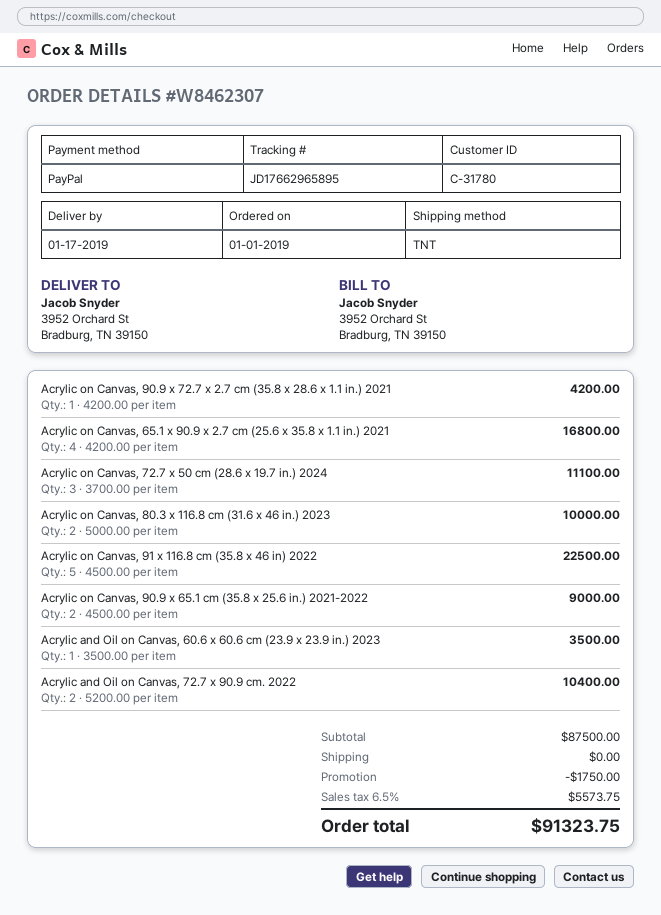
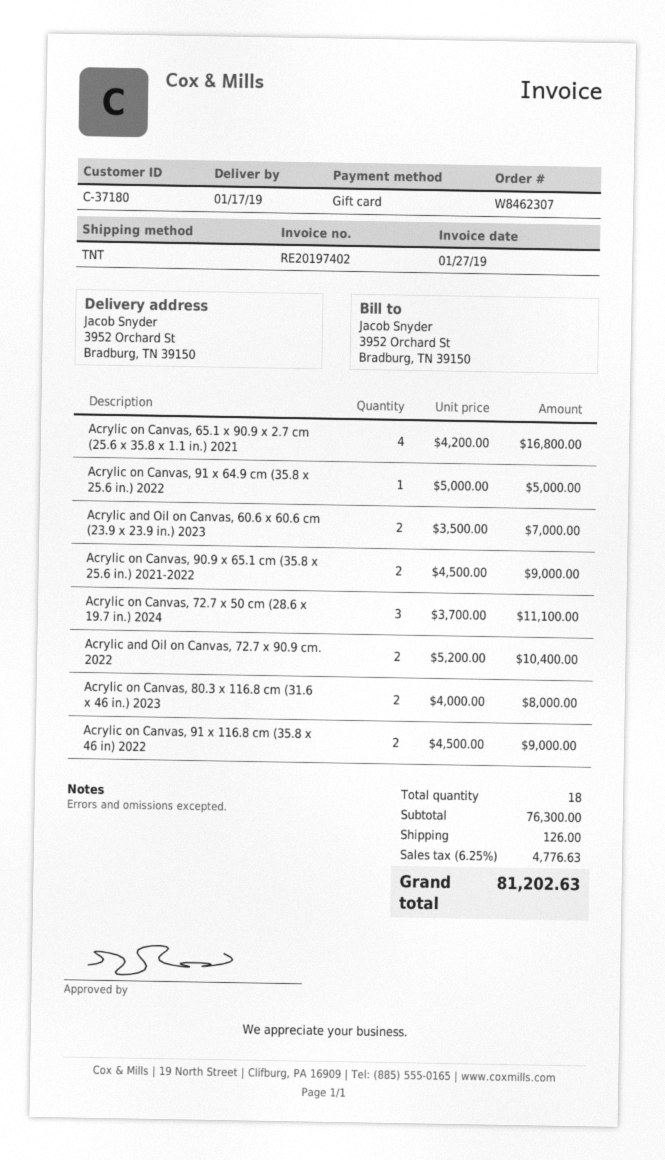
customer number: C-31780 -> C-37180
payment method: PayPal -> gift card
Acrylic on Canvas, 90.9 x 72.7 x 2.7 cm (35.8 x 28.6 x 1.1 in.) 2021: 1 x 4200.00 = 4200.00 -> none
Acrylic on Canvas, 80.3 x 116.8 cm (31.6 x 46 in.) 2023: 2 x 5000.00 = 10000.00 -> 2 x 4000.00 = 8000.00
Acrylic on Canvas, 91 x 116.8 cm (35.8 x 46 in) 2022: 5 x 4500.00 = 22500.00 -> 2 x 4500.00 = 9000.00
Acrylic and Oil on Canvas, 60.6 x 60.6 cm (23.9 x 23.9 in.) 2023: 1 x 3500.00 = 3500.00 -> 2 x 3500.00 = 7000.00
Acrylic on Canvas, 91 x 64.9 cm (35.8 x 25.6 in.) 2022: none -> 1 x 5000.00 = 5000.00
subtotal: 87500.00 -> 76300.00
discount: 1750.00 -> none
shipping: 0.00 -> 126.00
tax: 6.5% = 5573.75 -> 6.25% = 4776.63
total: 91323.75 -> 81202.63

